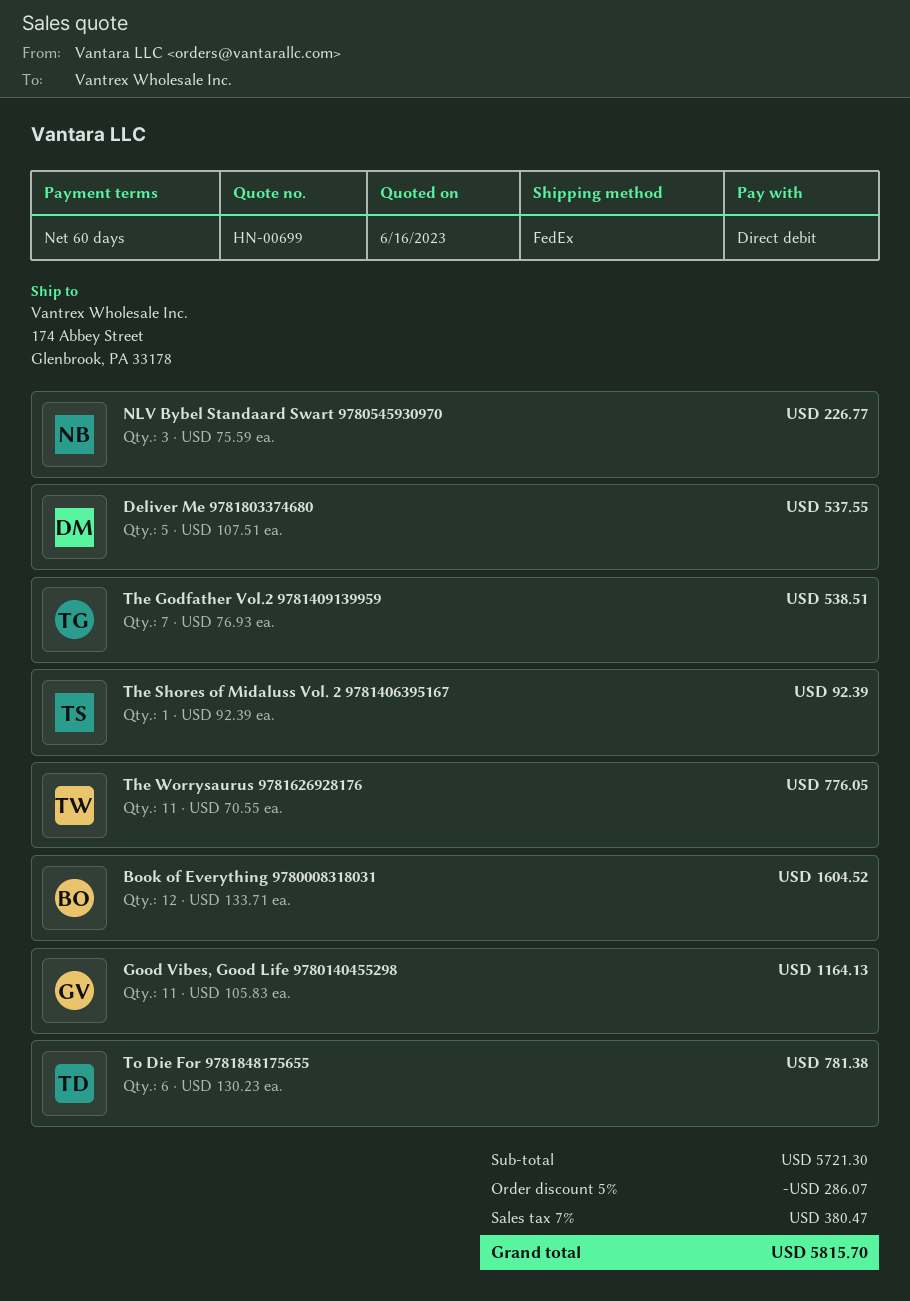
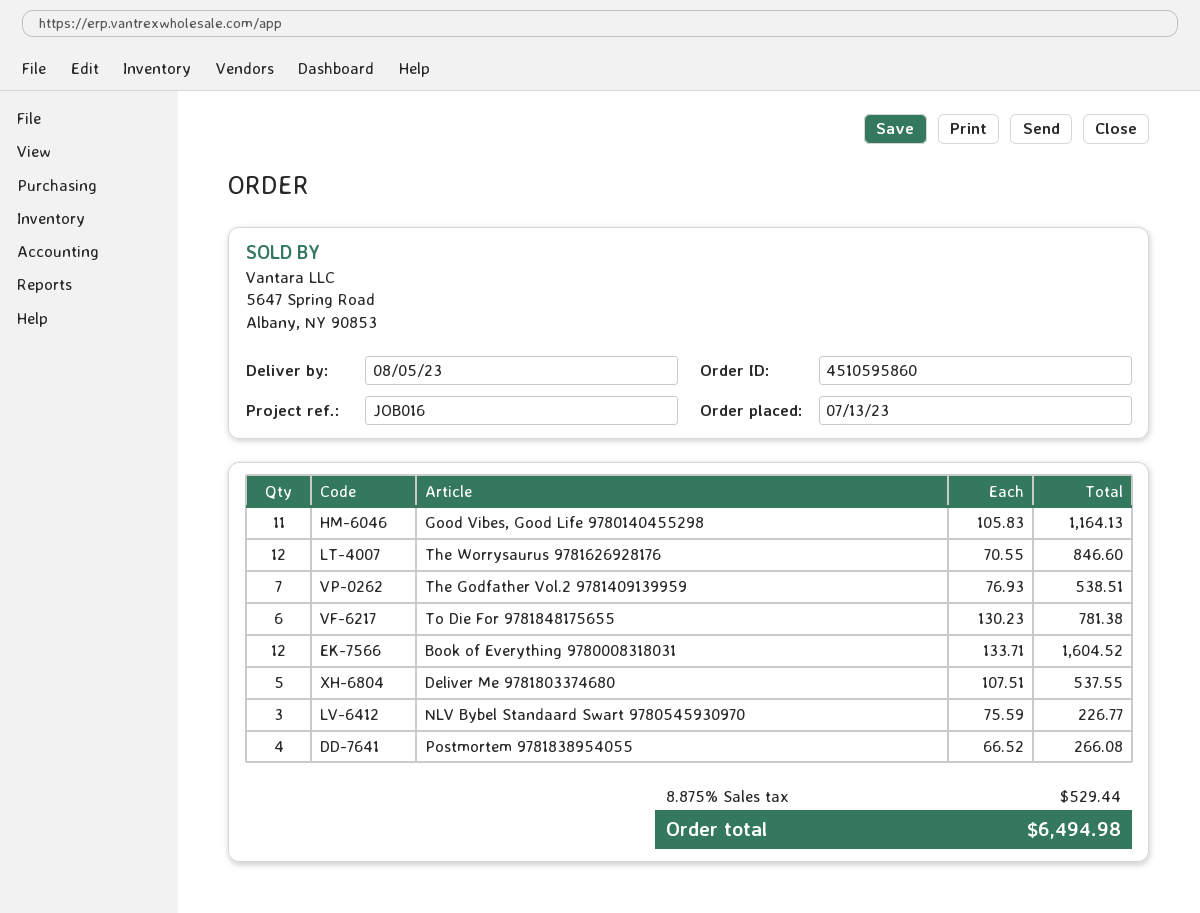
The Shores of Midaluss Vol. 2 9781406395167: 1 x 92.39 = 92.39 -> none
The Worrysaurus 9781626928176: 11 x 70.55 = 776.05 -> 12 x 70.55 = 846.60
Postmortem 9781838954055: none -> 4 x 66.52 = 266.08
discount: 5% = 286.07 -> none
tax: 7% = 380.47 -> 8.875% = 529.44
total: 5815.70 -> 6494.98

